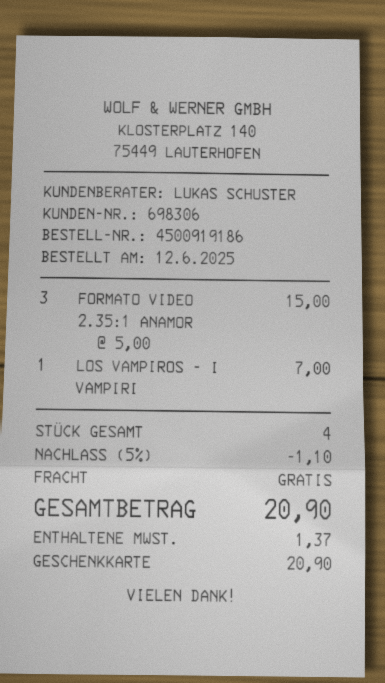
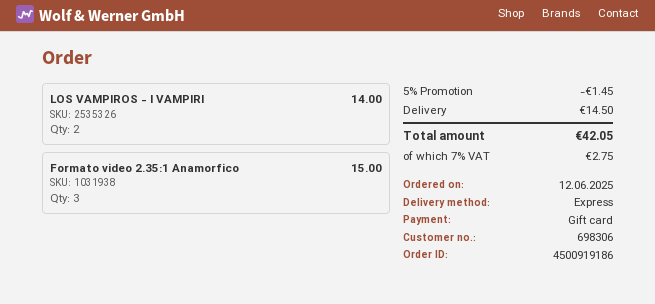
LOS VAMPIROS - I VAMPIRI: 1 for 7.00 -> 2 for 14.00
discount: 5% = 1.10 -> 5% = 1.45
shipping: 0.00 -> 14.50
tax: 1.37 -> 2.75
total: 20.90 -> 42.05

